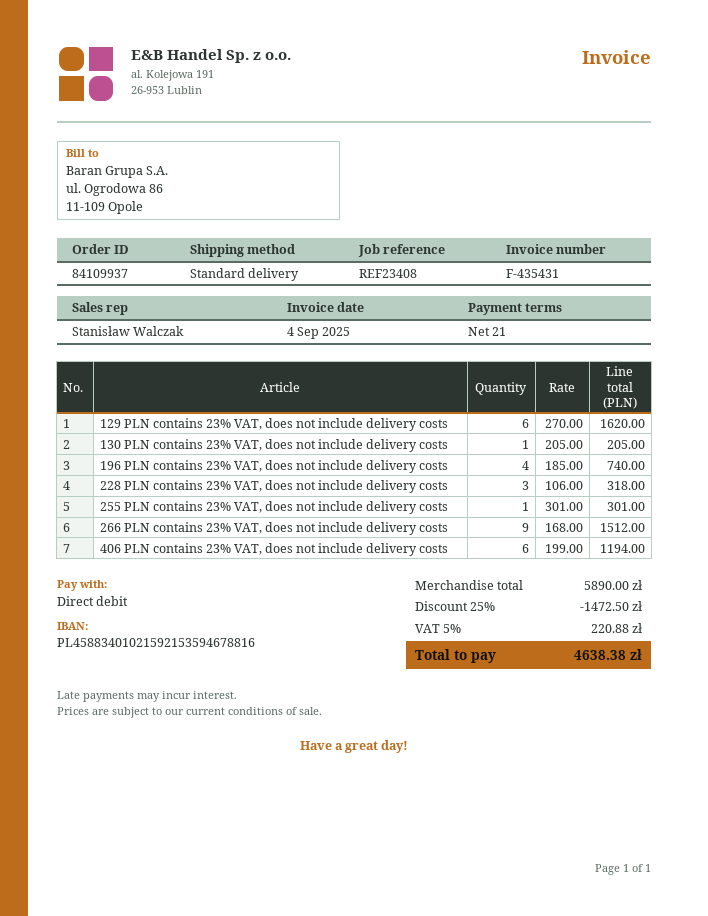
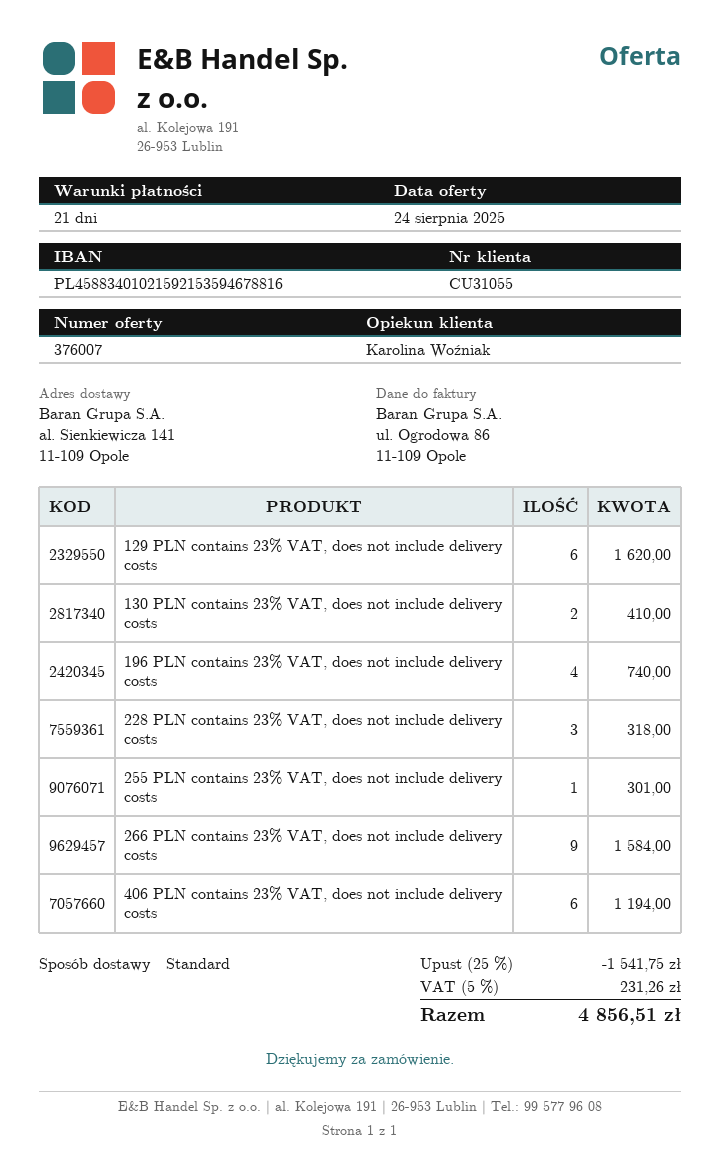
sales rep: Stanisław Walczak -> Karolina Woźniak
130 PLN contains 23% VAT, does not include delivery costs: 1 for 205.00 -> 2 for 410.00
266 PLN contains 23% VAT, does not include delivery costs: 9 for 1512.00 -> 9 for 1584.00
discount: 25% = 1472.50 -> 25% = 1541.75
tax: 5% = 220.88 -> 5% = 231.26
total: 4638.38 -> 4856.51

